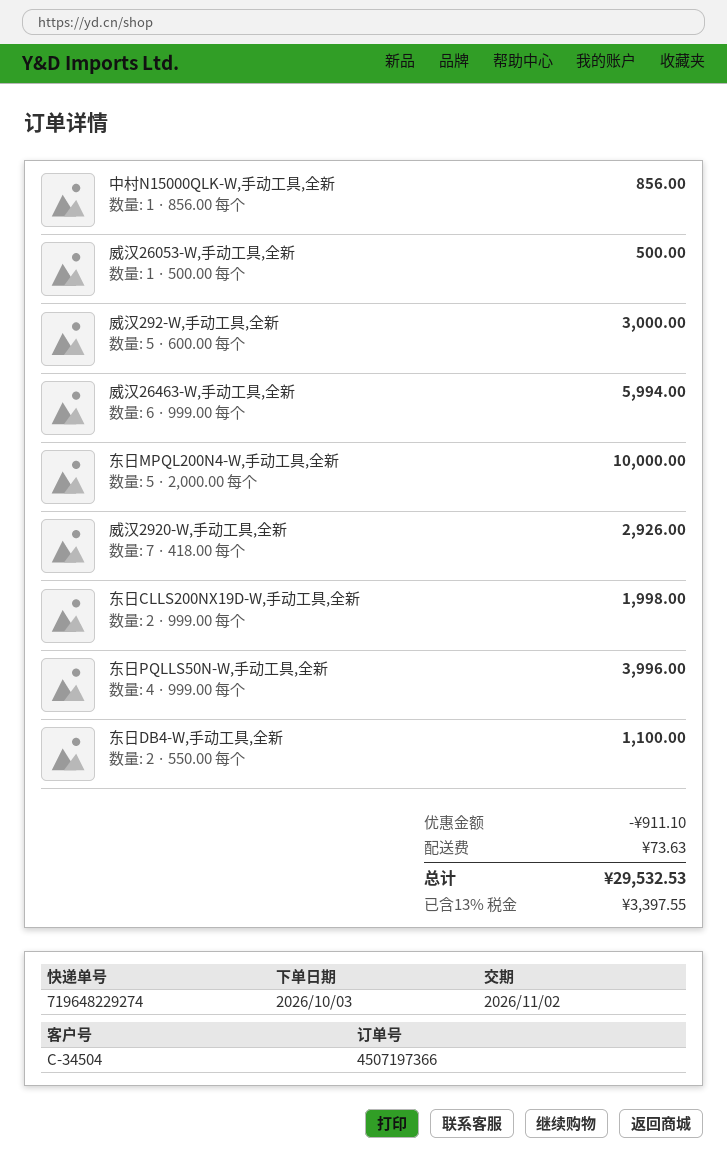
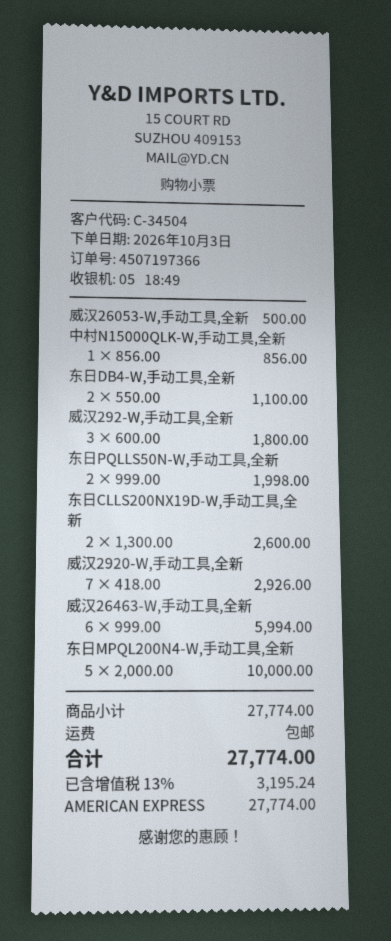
威汉292-W,手动工具,全新: 5 x 600.00 = 3000.00 -> 3 x 600.00 = 1800.00
东日CLLS200NX19D-W,手动工具,全新: 2 x 999.00 = 1998.00 -> 2 x 1300.00 = 2600.00
东日PQLLS50N-W,手动工具,全新: 4 x 999.00 = 3996.00 -> 2 x 999.00 = 1998.00
discount: 911.10 -> none
shipping: 73.63 -> 0.00
tax: 13% = 3397.55 -> 13% = 3195.24
total: 29532.53 -> 27774.00

